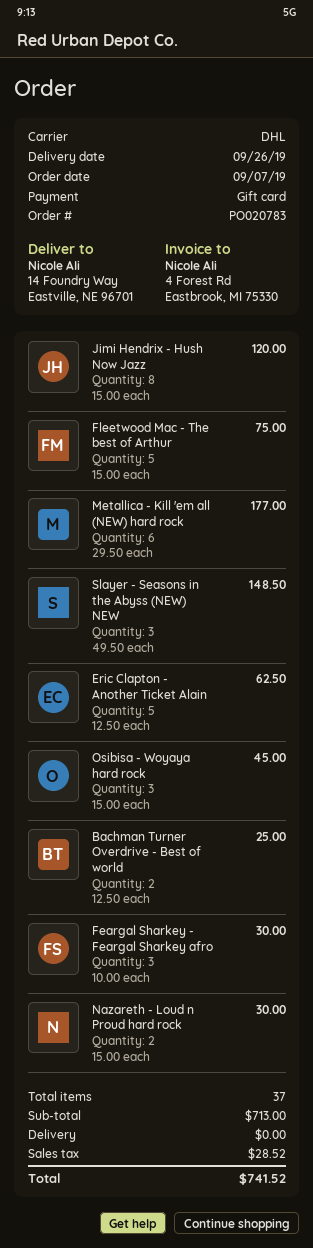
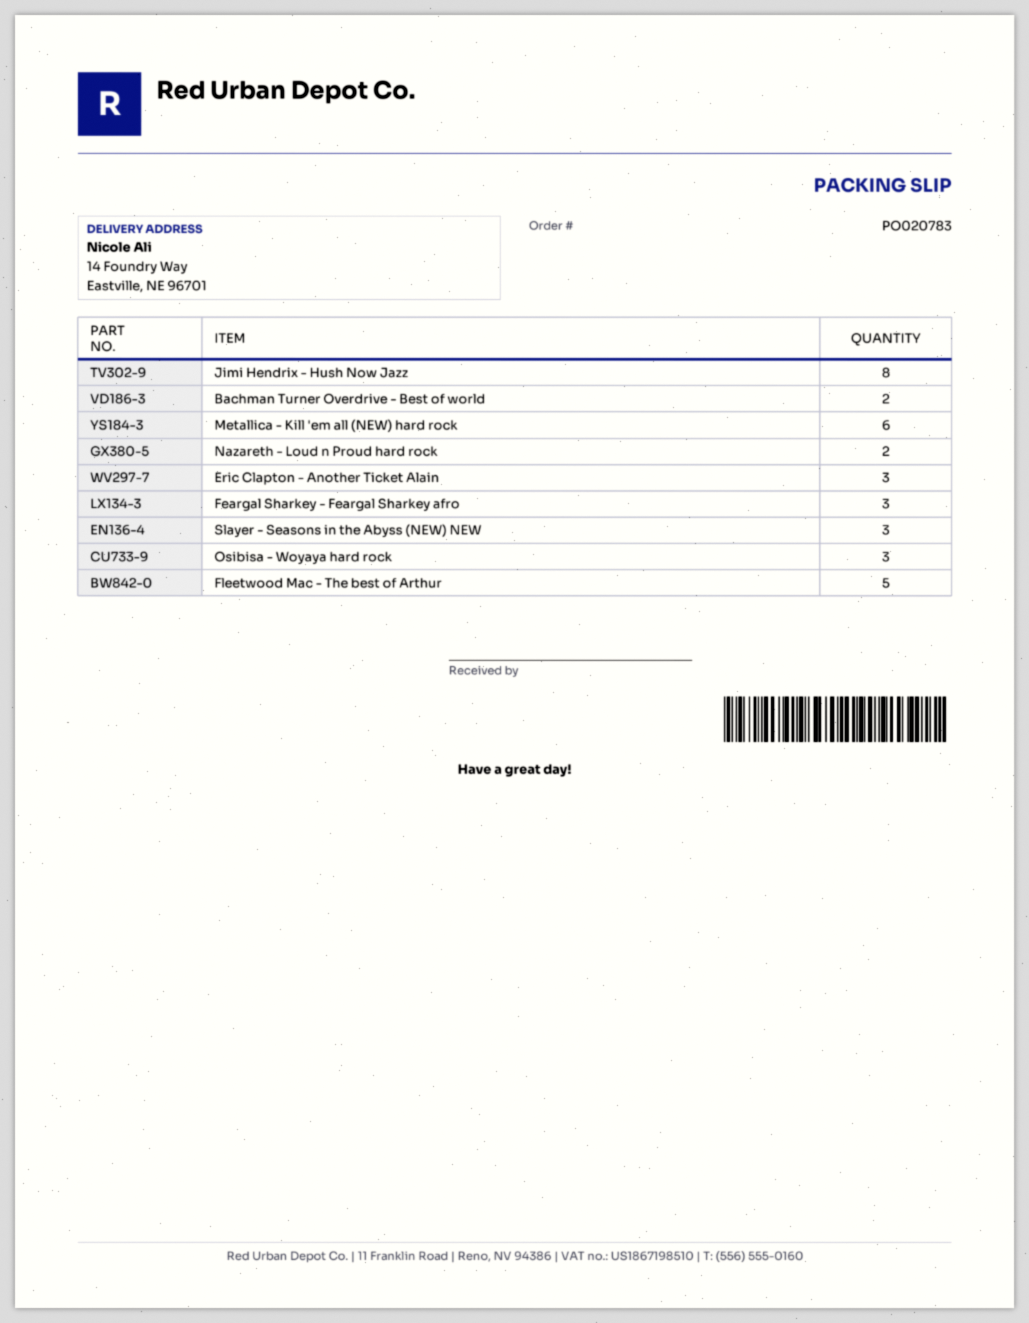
Eric Clapton - Another Ticket Alain: 5 -> 3

